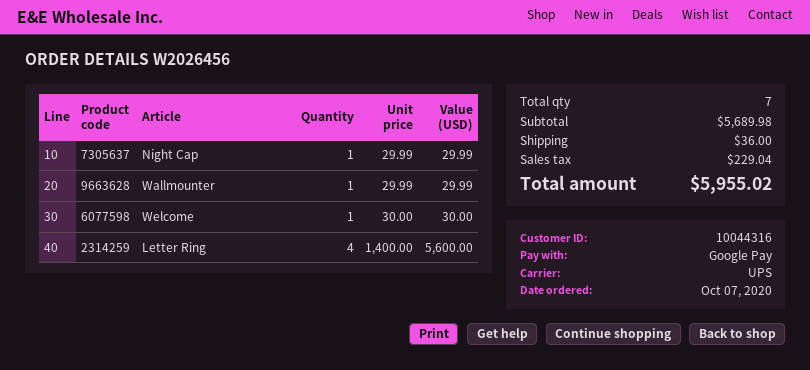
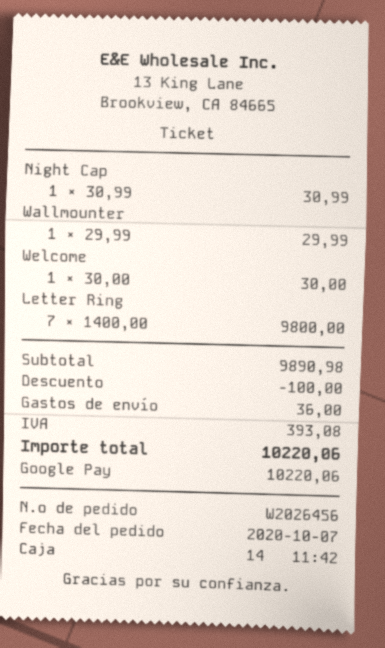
Night Cap: 1 x 29.99 = 29.99 -> 1 x 30.99 = 30.99
Letter Ring: 4 x 1400.00 = 5600.00 -> 7 x 1400.00 = 9800.00
subtotal: 5689.98 -> 9890.98
discount: none -> 100.00
tax: 229.04 -> 393.08
total: 5955.02 -> 10220.06

